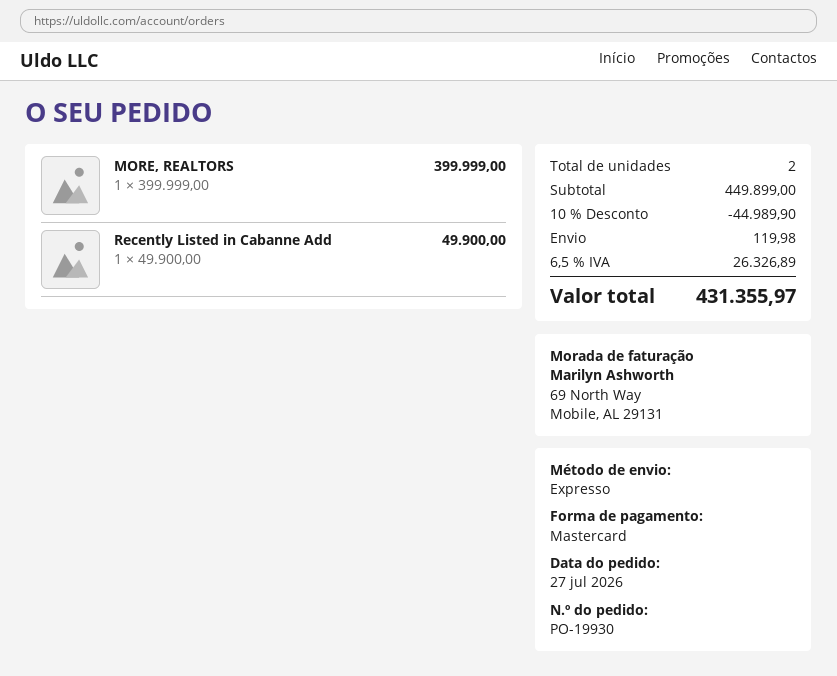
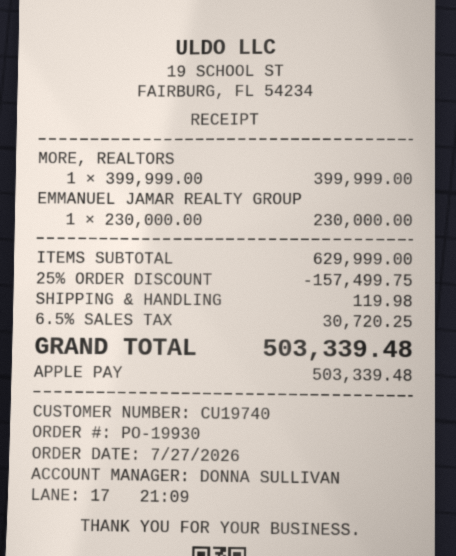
payment method: Mastercard -> Apple Pay
Recently Listed in Cabanne Add: 1 x 49900.00 = 49900.00 -> none
EMMANUEL JAMAR REALTY GROUP: none -> 1 x 230000.00 = 230000.00
subtotal: 449899.00 -> 629999.00
discount: 10% = 44989.90 -> 25% = 157499.75
tax: 6.5% = 26326.89 -> 6.5% = 30720.25
total: 431355.97 -> 503339.48

